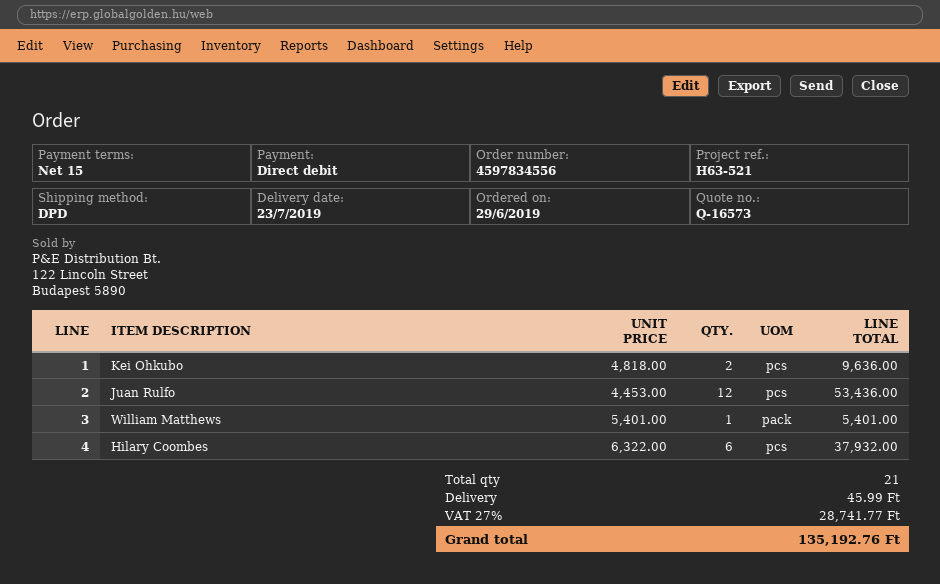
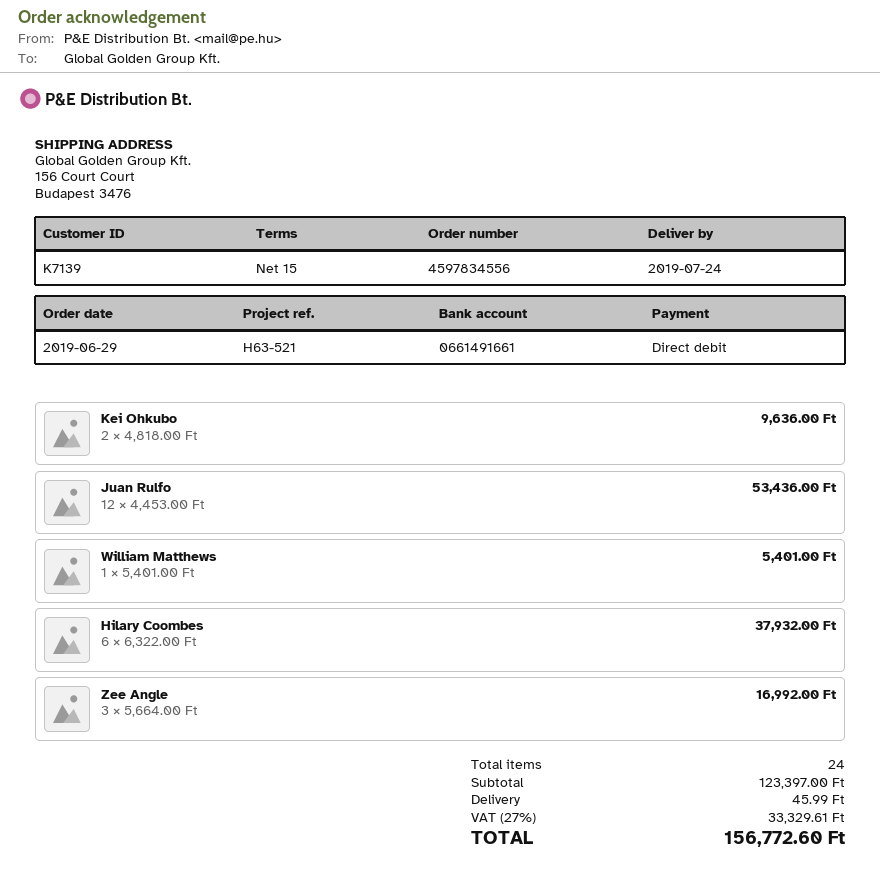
delivery date: 2019-07-23 -> 2019-07-24
Zee Angle: none -> 3 x 5664.00 = 16992.00
total quantity: 21 -> 24
tax: 27% = 28741.77 -> 27% = 33329.61
total: 135192.76 -> 156772.60

